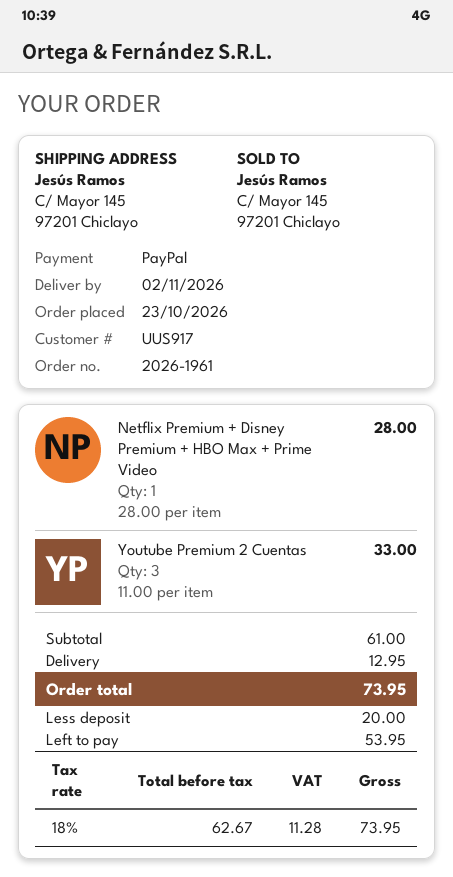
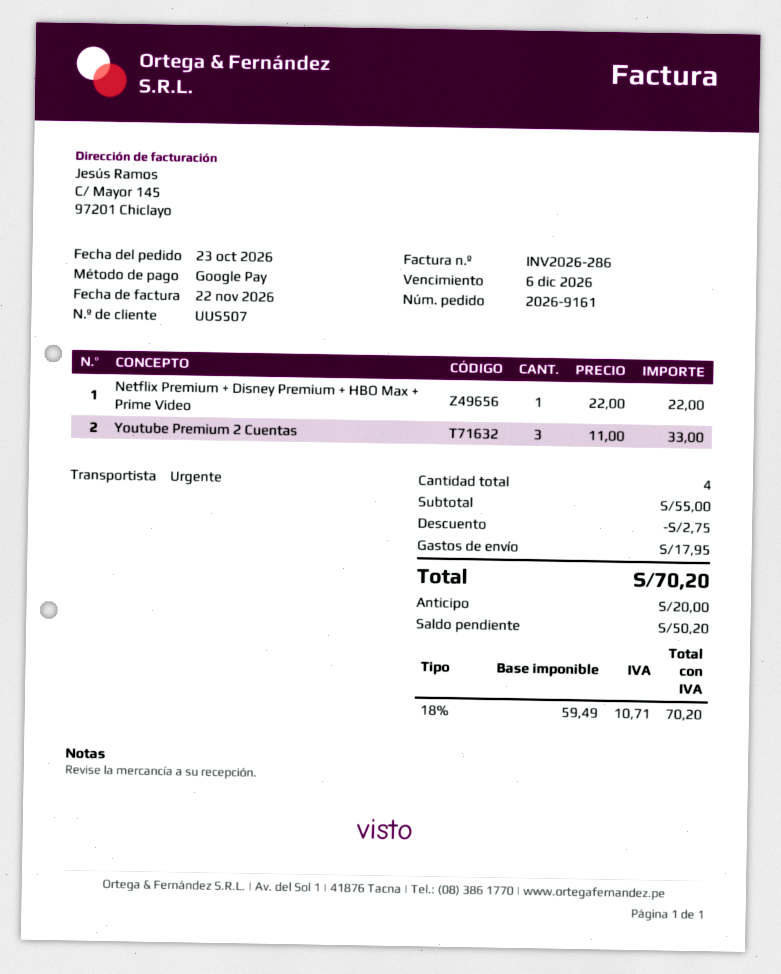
order number: 2026-1961 -> 2026-9161
customer number: UUS917 -> UUS507
payment method: PayPal -> Google Pay
Netflix Premium + Disney Premium + HBO Max + Prime Video: 1 x 28.00 = 28.00 -> 1 x 22.00 = 22.00
subtotal: 61.00 -> 55.00
discount: none -> 2.75
shipping: 12.95 -> 17.95
net: 62.67 -> 59.49
tax: 18% = 11.28 -> 18% = 10.71
total: 73.95 -> 70.20
balance: 53.95 -> 50.20

